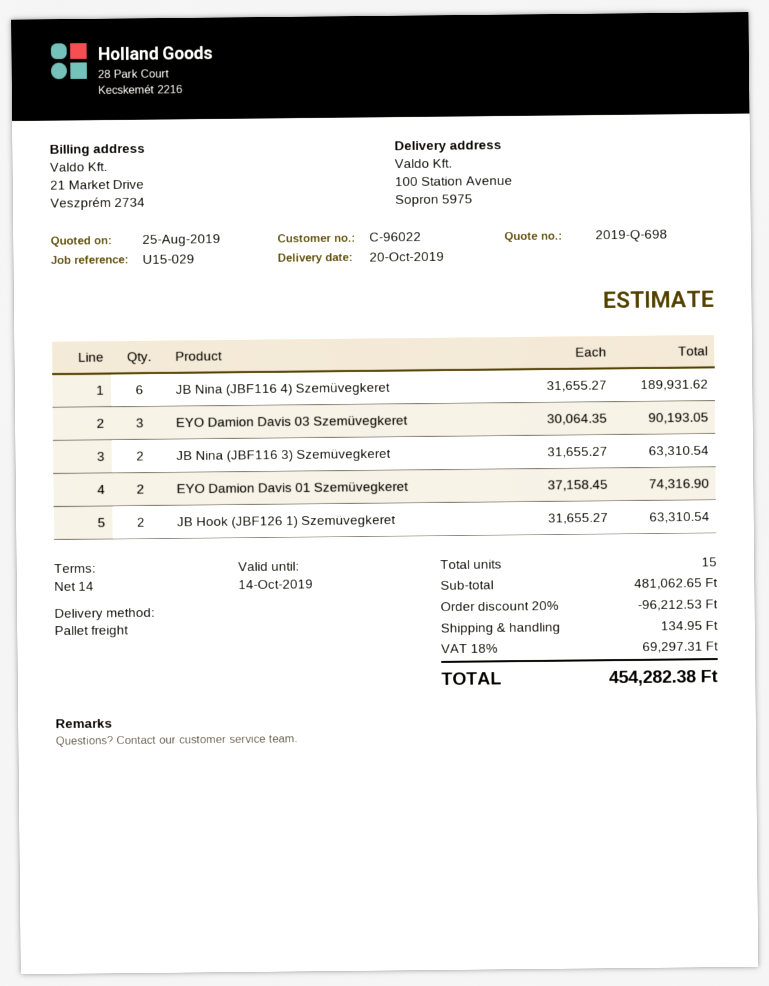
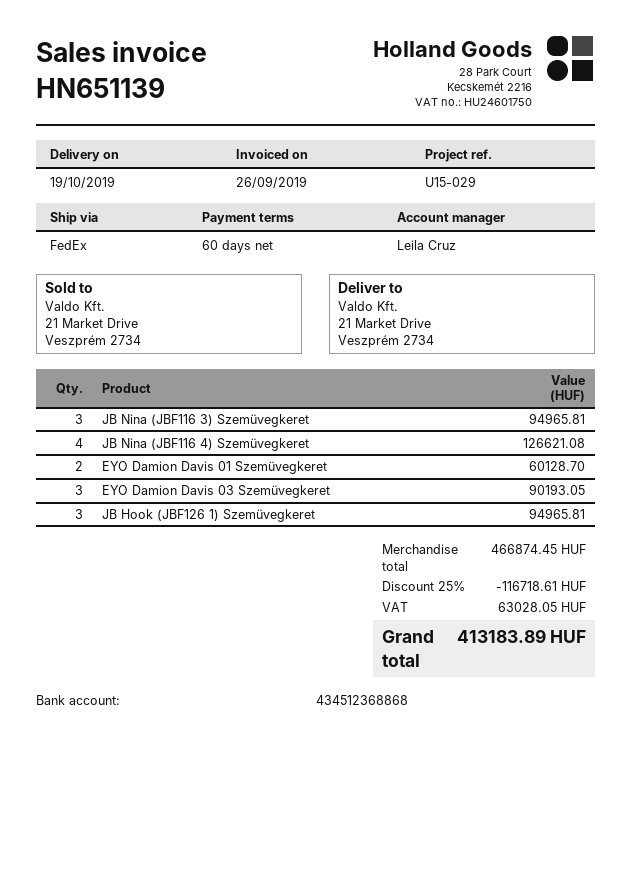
delivery date: 2019-10-20 -> 2019-10-19
payment terms: 14 days -> 60 days
shipping method: pallet freight -> FedEx
ship to: 100 Station Avenue, Sopron 5975 -> 21 Market Drive, Veszprém 2734
JB Nina (JBF116 4) Szemüvegkeret: 6 for 189931.62 -> 4 for 126621.08
JB Nina (JBF116 3) Szemüvegkeret: 2 for 63310.54 -> 3 for 94965.81
EYO Damion Davis 01 Szemüvegkeret: 2 for 74316.90 -> 2 for 60128.70
JB Hook (JBF126 1) Szemüvegkeret: 2 for 63310.54 -> 3 for 94965.81
subtotal: 481062.65 -> 466874.45
discount: 20% = 96212.53 -> 25% = 116718.61
shipping: 134.95 -> none
tax: 69297.31 -> 63028.05
total: 454282.38 -> 413183.89

